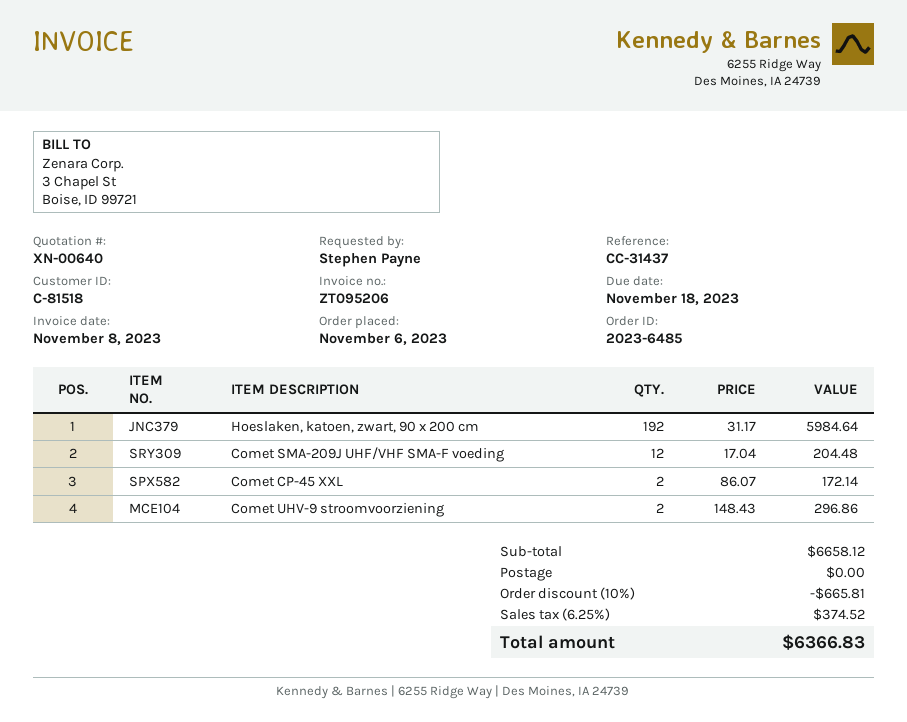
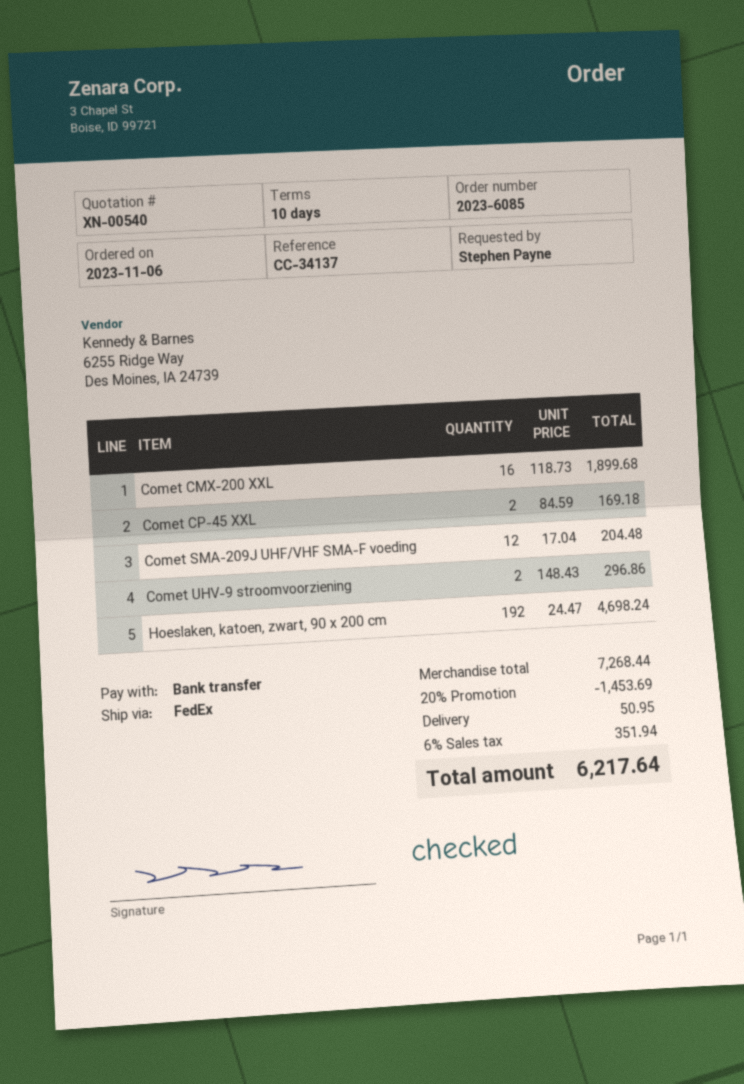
quote number: XN-00640 -> XN-00540
order number: 2023-6485 -> 2023-6085
reference: CC-31437 -> CC-34137
Hoeslaken, katoen, zwart, 90 x 200 cm: 192 x 31.17 = 5984.64 -> 192 x 24.47 = 4698.24
Comet CP-45 XXL: 2 x 86.07 = 172.14 -> 2 x 84.59 = 169.18
Comet CMX-200 XXL: none -> 16 x 118.73 = 1899.68
subtotal: 6658.12 -> 7268.44
discount: 10% = 665.81 -> 20% = 1453.69
shipping: 0.00 -> 50.95
tax: 6.25% = 374.52 -> 6% = 351.94
total: 6366.83 -> 6217.64

